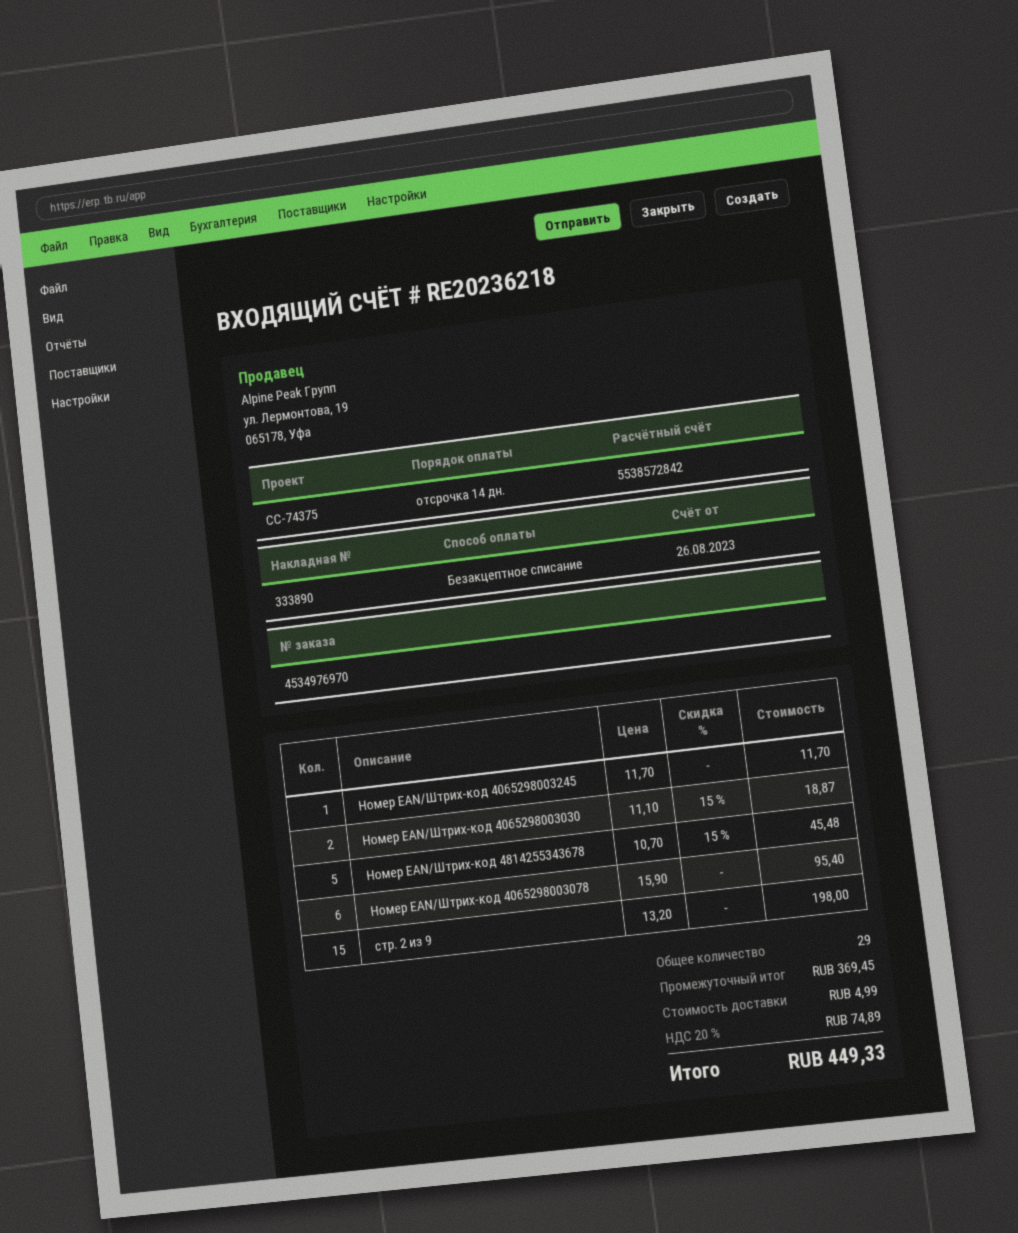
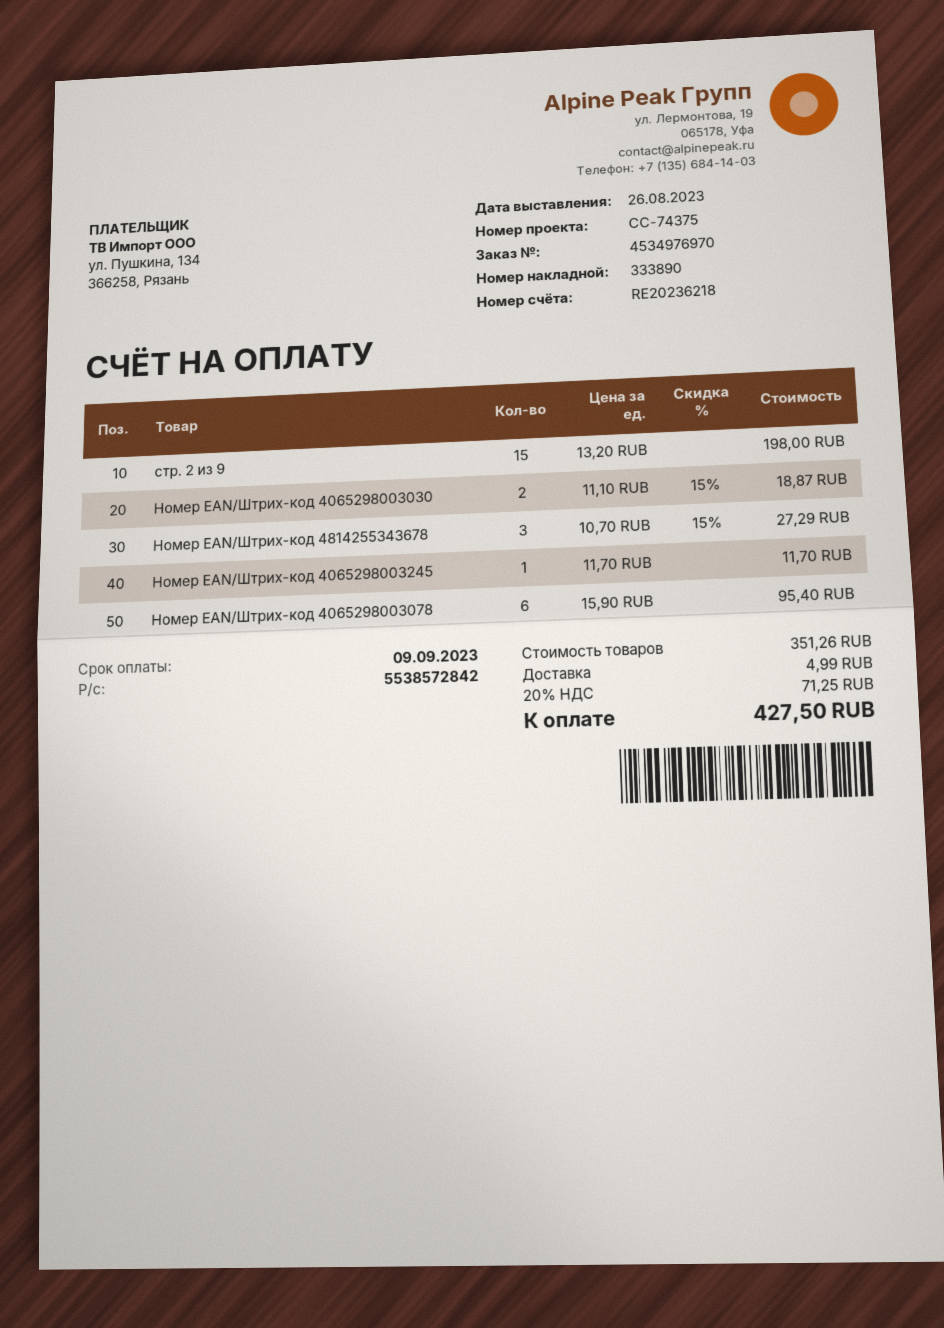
Номер EAN/Штрих-код 4814255343678: 5 x 10.70 - 15% = 45.48 -> 3 x 10.70 - 15% = 27.29
subtotal: 369.45 -> 351.26
tax: 20% = 74.89 -> 20% = 71.25
total: 449.33 -> 427.50

